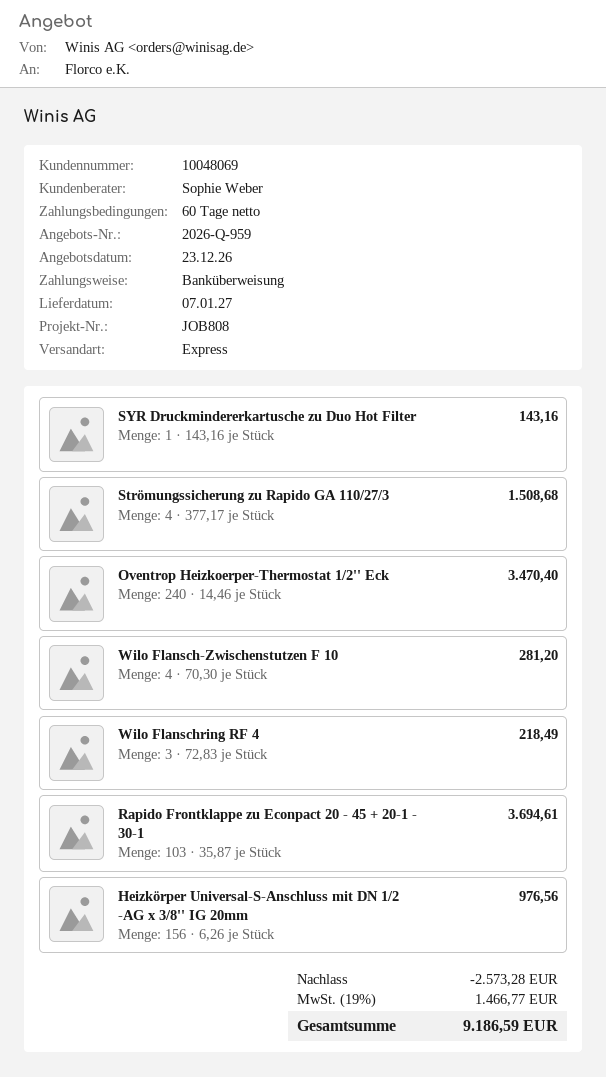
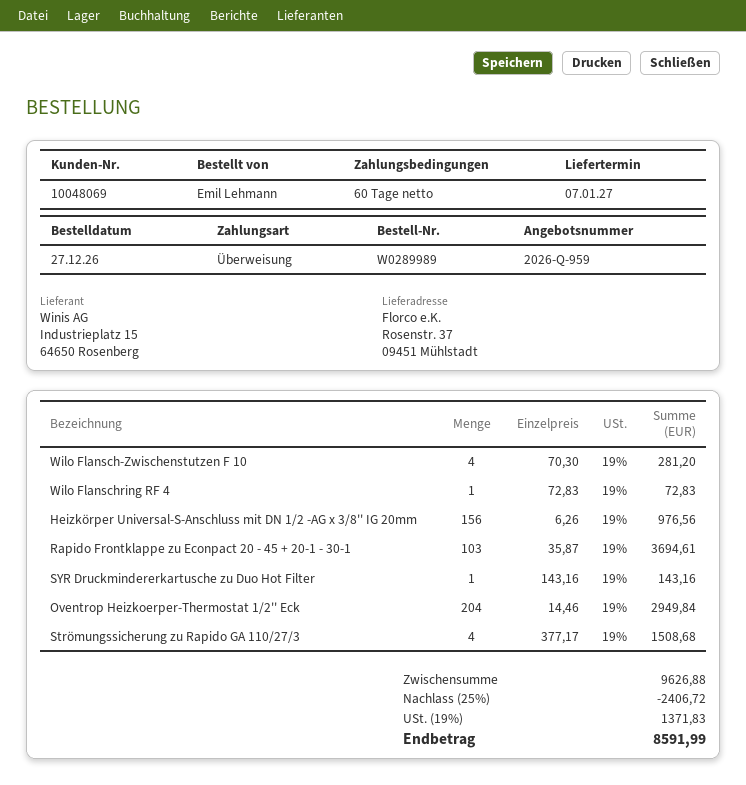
Oventrop Heizkoerper-Thermostat 1/2'' Eck: 240 x 14.46 = 3470.40 -> 204 x 14.46 = 2949.84
Wilo Flanschring RF 4: 3 x 72.83 = 218.49 -> 1 x 72.83 = 72.83
discount: 2573.28 -> 2406.72
tax: 19% = 1466.77 -> 19% = 1371.83
total: 9186.59 -> 8591.99

